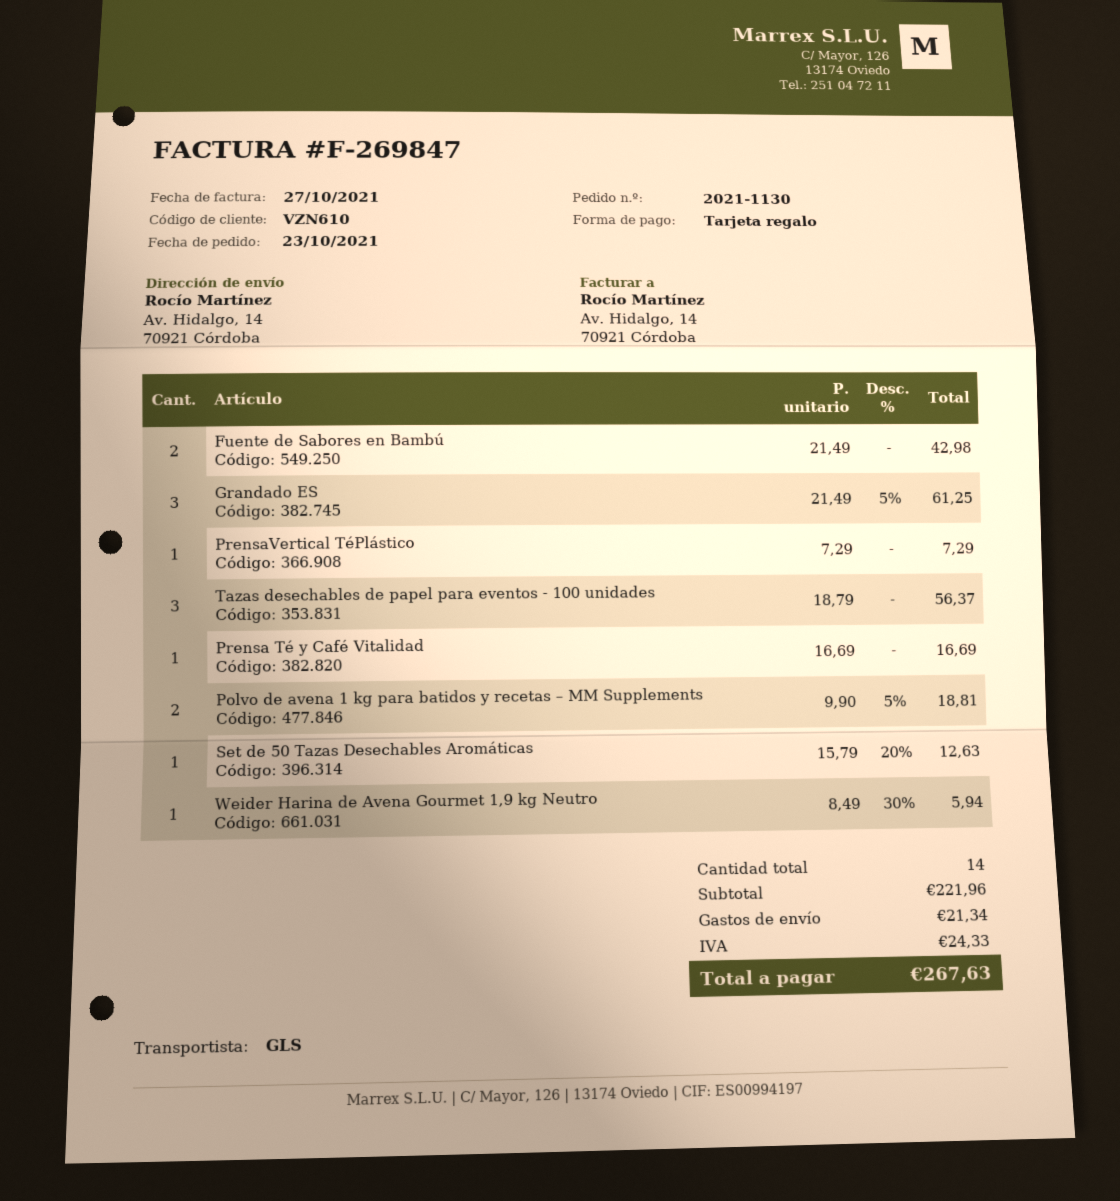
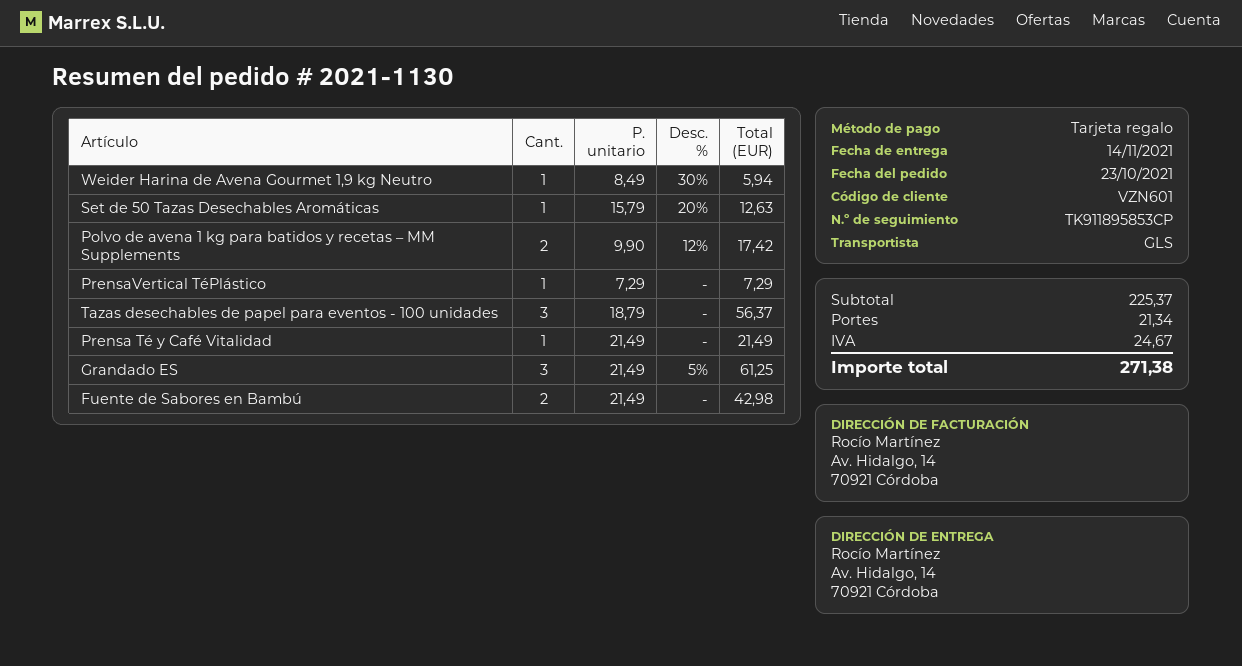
customer number: VZN610 -> VZN601
Prensa Té y Café Vitalidad: 1 x 16.69 = 16.69 -> 1 x 21.49 = 21.49
Polvo de avena 1 kg para batidos y recetas – MM Supplements: 2 x 9.90 - 5% = 18.81 -> 2 x 9.90 - 12% = 17.42
subtotal: 221.96 -> 225.37
tax: 24.33 -> 24.67
total: 267.63 -> 271.38

